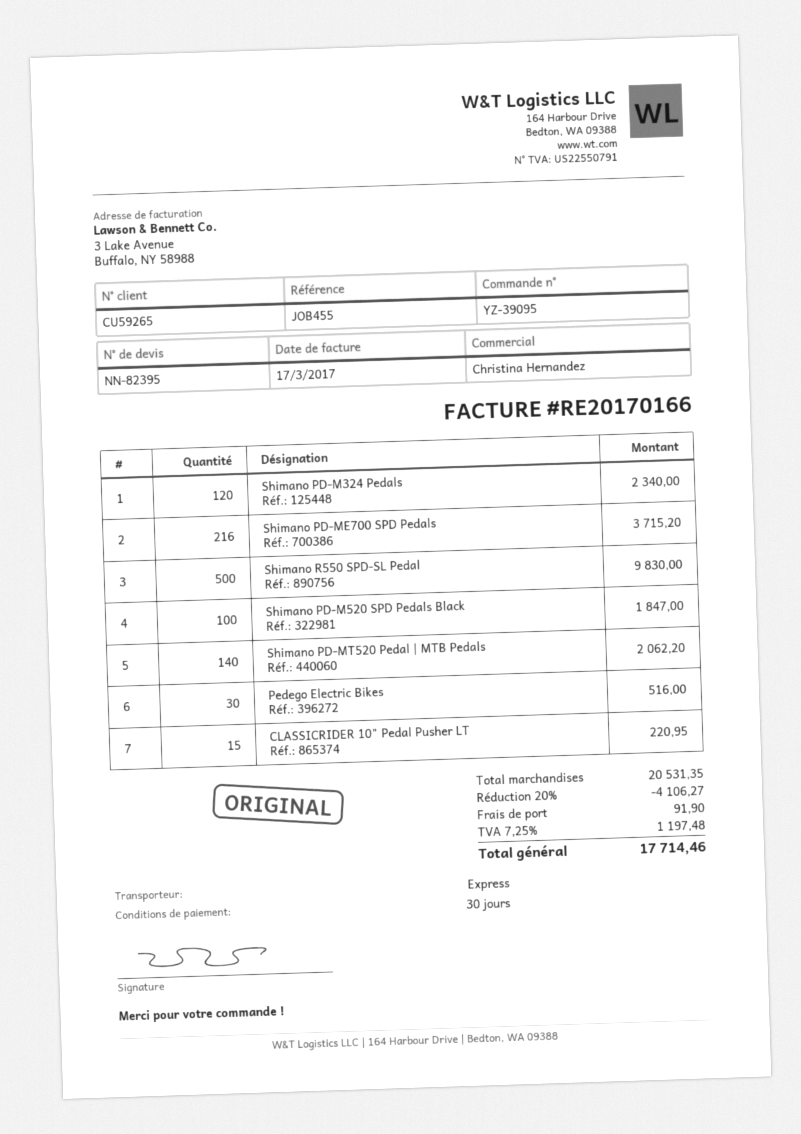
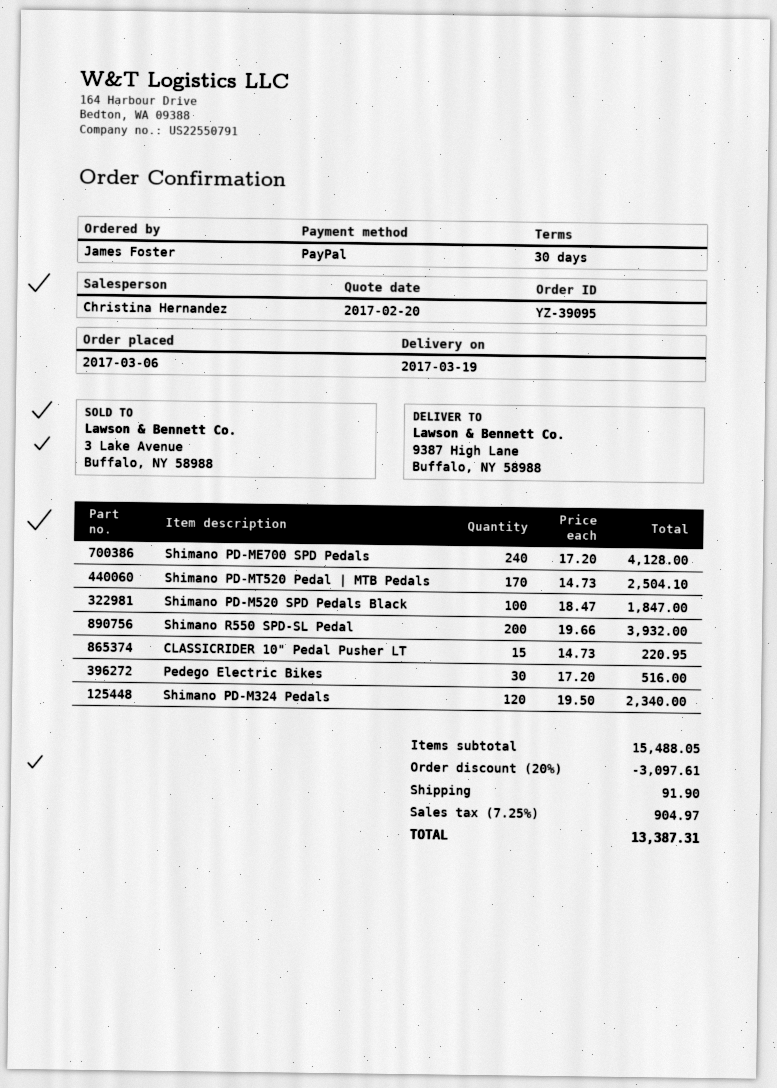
Shimano PD-ME700 SPD Pedals: 216 for 3715.20 -> 240 for 4128.00
Shimano R550 SPD-SL Pedal: 500 for 9830.00 -> 200 for 3932.00
Shimano PD-MT520 Pedal | MTB Pedals: 140 for 2062.20 -> 170 for 2504.10
subtotal: 20531.35 -> 15488.05
discount: 20% = 4106.27 -> 20% = 3097.61
tax: 7.25% = 1197.48 -> 7.25% = 904.97
total: 17714.46 -> 13387.31

